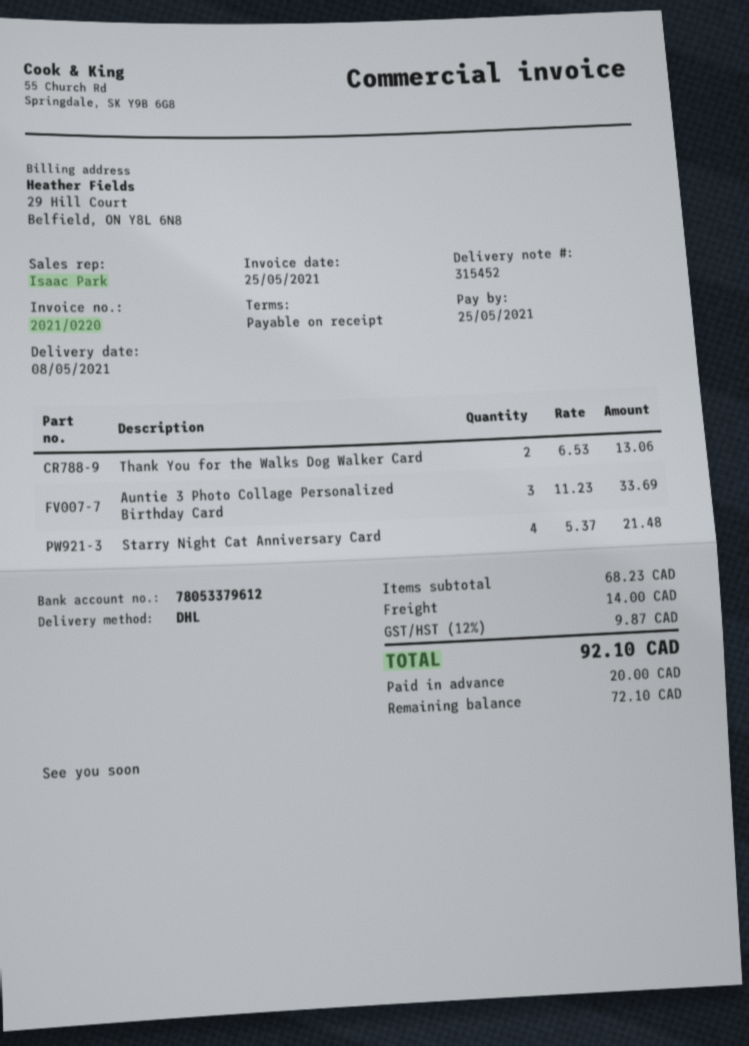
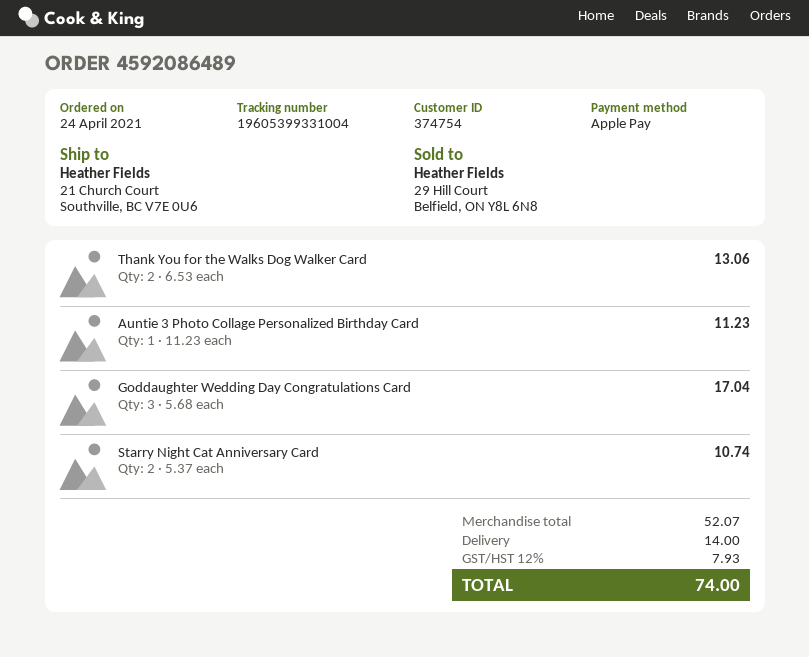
Auntie 3 Photo Collage Personalized Birthday Card: 3 x 11.23 = 33.69 -> 1 x 11.23 = 11.23
Starry Night Cat Anniversary Card: 4 x 5.37 = 21.48 -> 2 x 5.37 = 10.74
Goddaughter Wedding Day Congratulations Card: none -> 3 x 5.68 = 17.04
subtotal: 68.23 -> 52.07
tax: 12% = 9.87 -> 12% = 7.93
total: 92.10 -> 74.00

